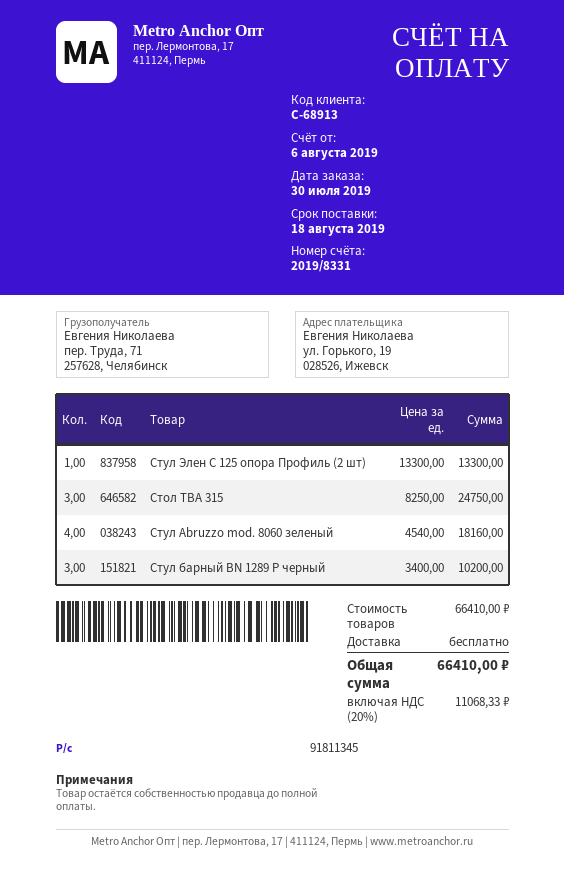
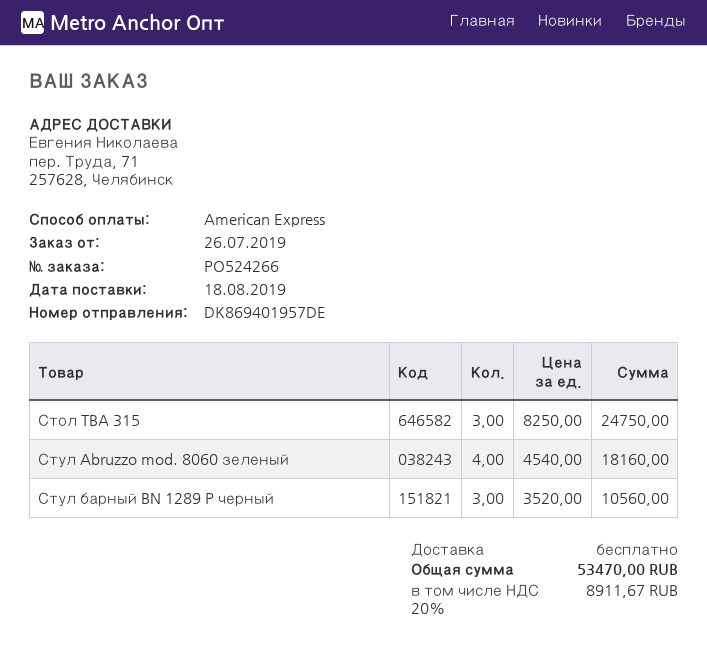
order date: 2019-07-30 -> 2019-07-26
Стул Элен С 125 опора Профиль (2 шт): 1 x 13300.00 = 13300.00 -> none
Стул барный BN 1289 P черный: 3 x 3400.00 = 10200.00 -> 3 x 3520.00 = 10560.00
tax: 20% = 11068.33 -> 20% = 8911.67
total: 66410.00 -> 53470.00

